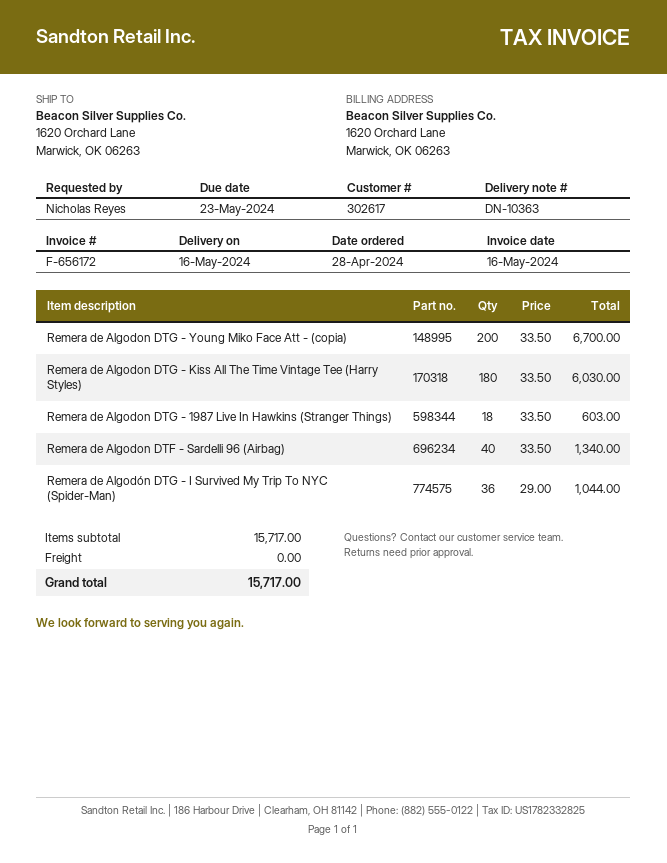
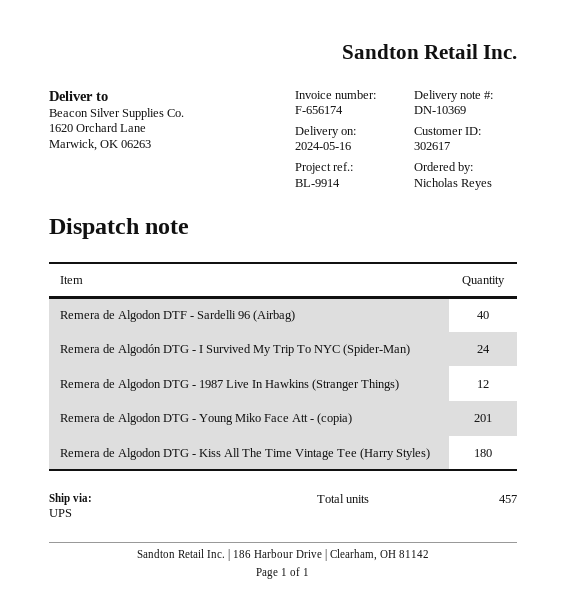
delivery note number: DN-10363 -> DN-10369
invoice number: F-656172 -> F-656174
Remera de Algodon DTG - Young Miko Face Att - (copia): 200 -> 201
Remera de Algodon DTG - 1987 Live In Hawkins (Stranger Things): 18 -> 12
Remera de Algodón DTG - I Survived My Trip To NYC (Spider-Man): 36 -> 24

